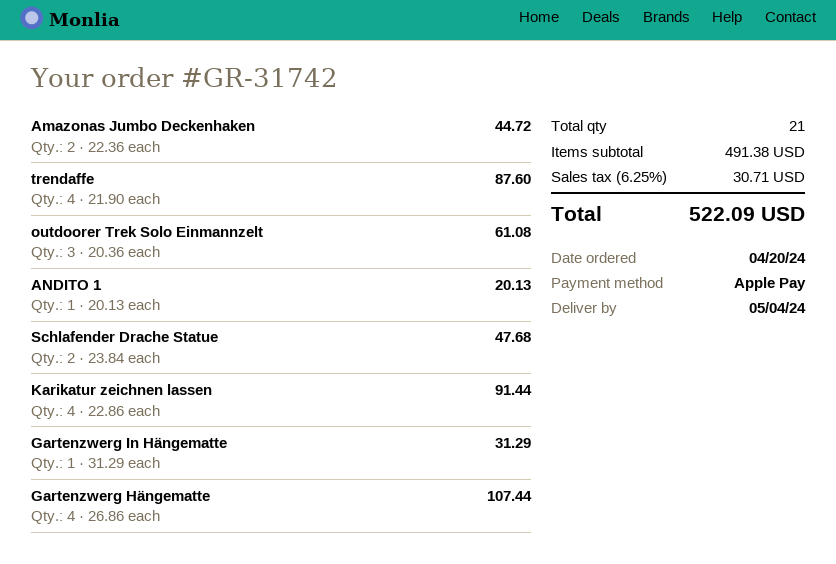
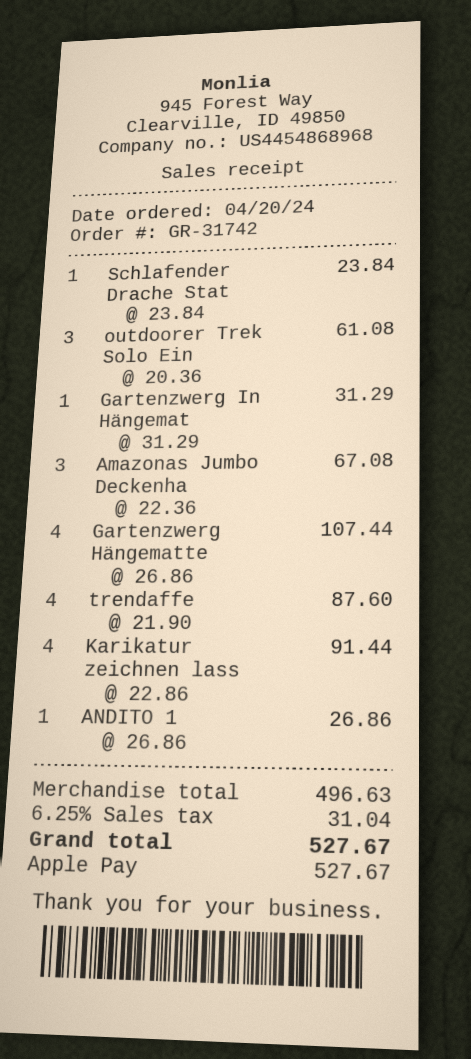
Amazonas Jumbo Deckenhaken: 2 x 22.36 = 44.72 -> 3 x 22.36 = 67.08
ANDITO 1: 1 x 20.13 = 20.13 -> 1 x 26.86 = 26.86
Schlafender Drache Statue: 2 x 23.84 = 47.68 -> 1 x 23.84 = 23.84
subtotal: 491.38 -> 496.63
tax: 6.25% = 30.71 -> 6.25% = 31.04
total: 522.09 -> 527.67

